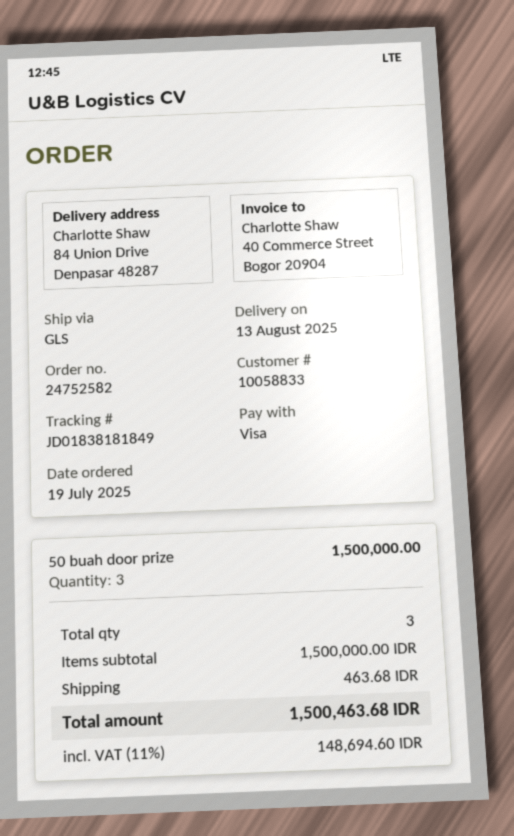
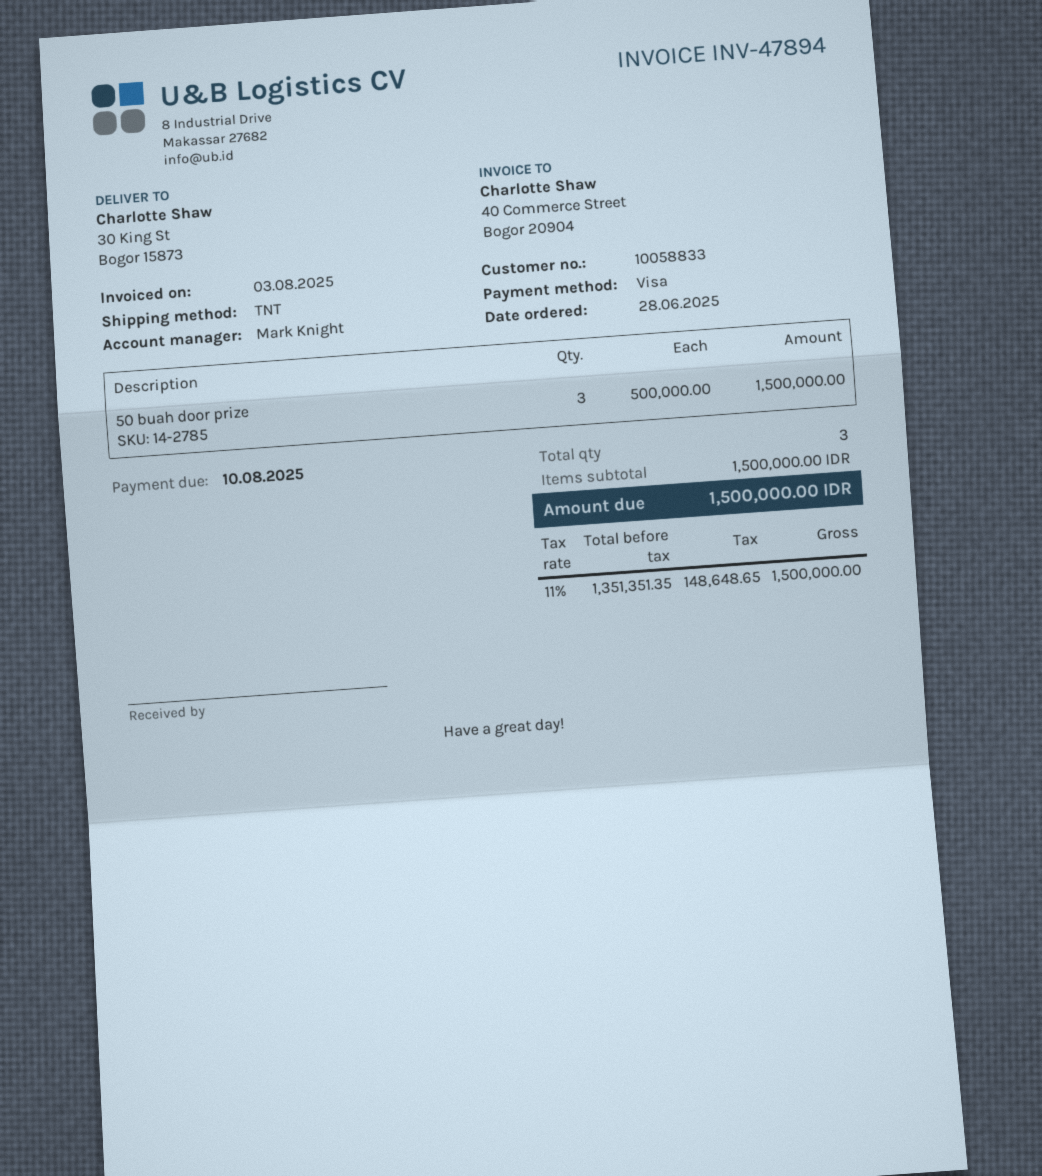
order date: 2025-07-19 -> 2025-06-28
shipping method: GLS -> TNT
ship to: 84 Union Drive, Denpasar 48287 -> 30 King St, Bogor 15873
shipping: 463.68 -> none
tax: 11% = 148694.60 -> 11% = 148648.65
total: 1500463.68 -> 1500000.00

